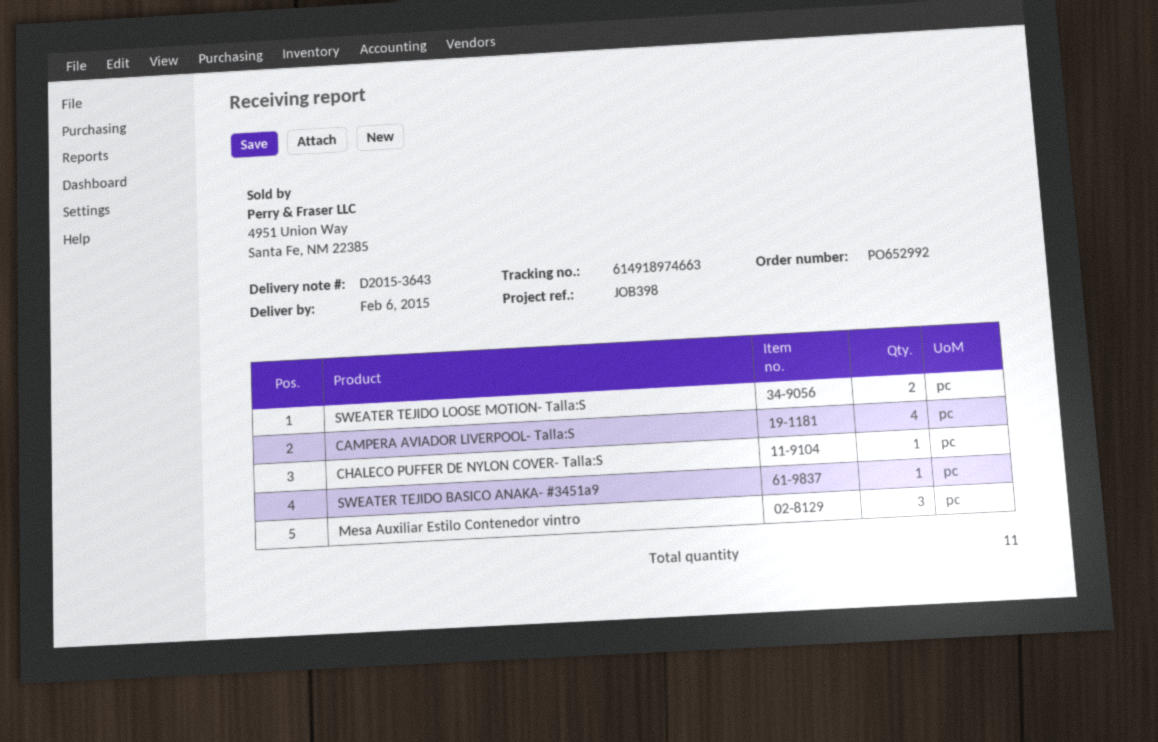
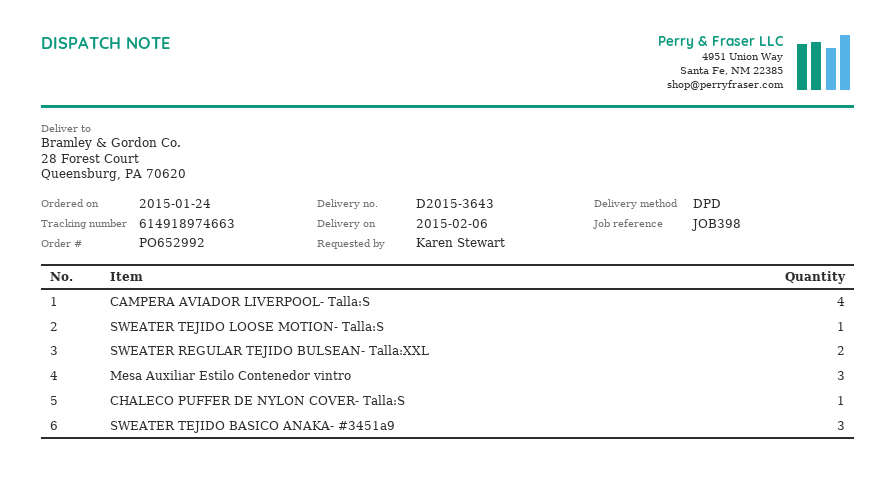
SWEATER TEJIDO LOOSE MOTION- Talla:S: 2 -> 1
SWEATER TEJIDO BASICO ANAKA- #3451a9: 1 -> 3
SWEATER REGULAR TEJIDO BULSEAN- Talla:XXL: none -> 2

